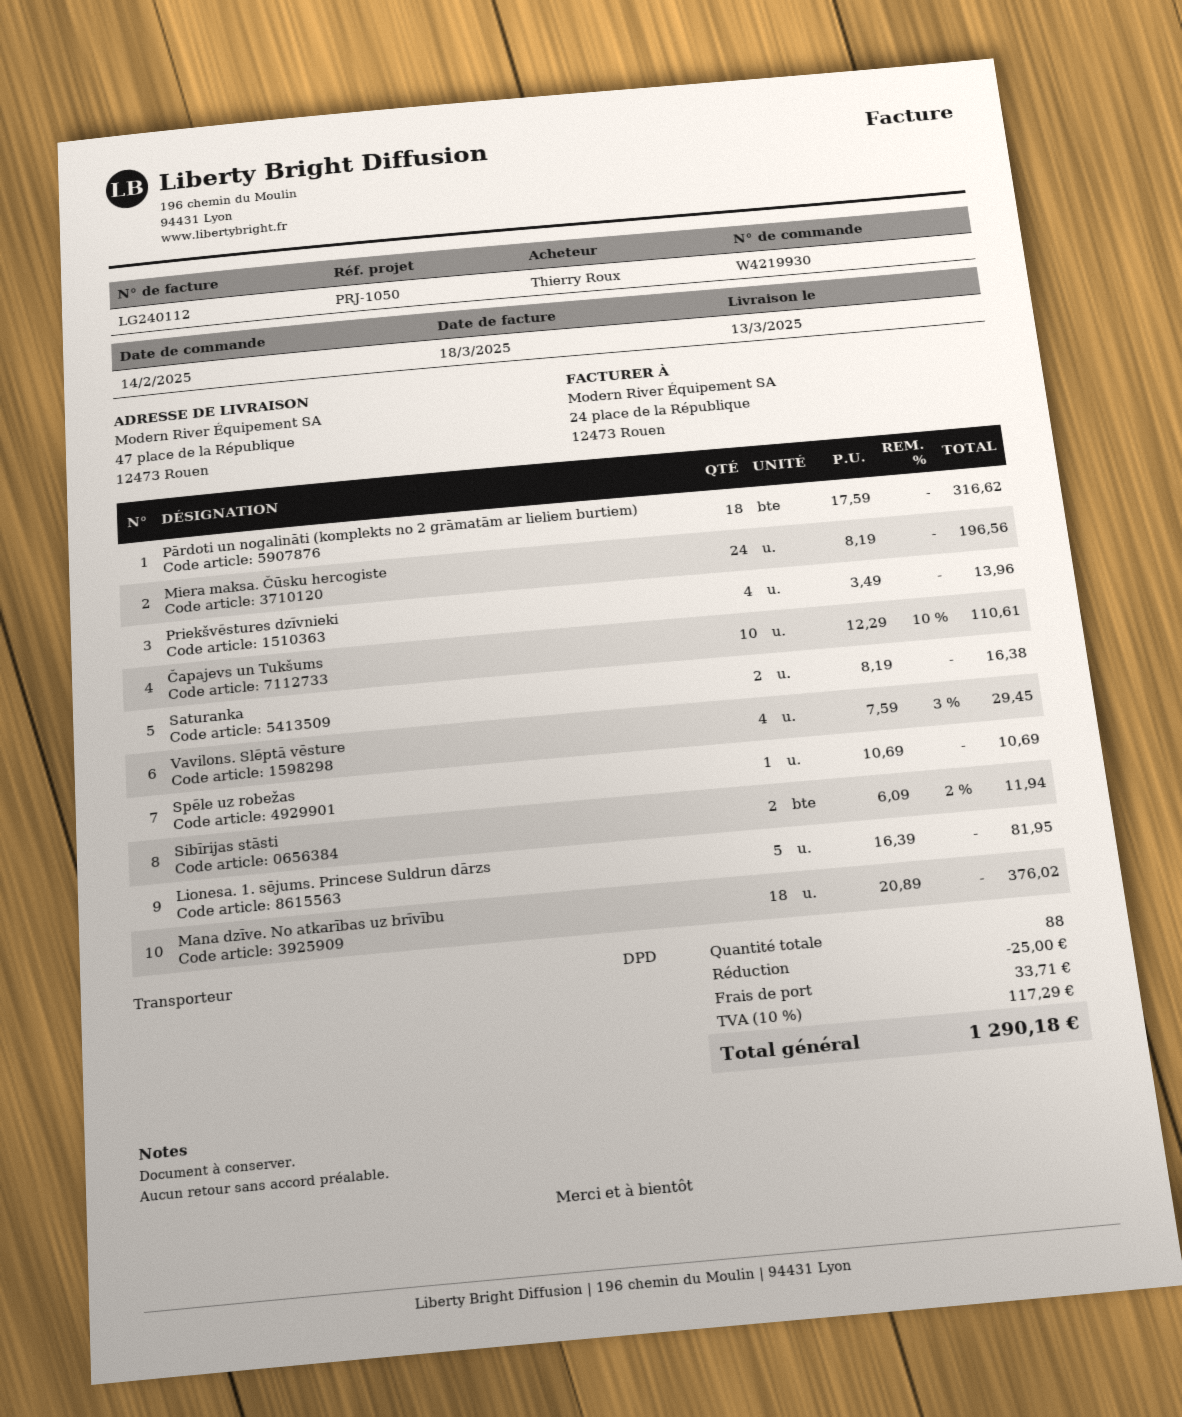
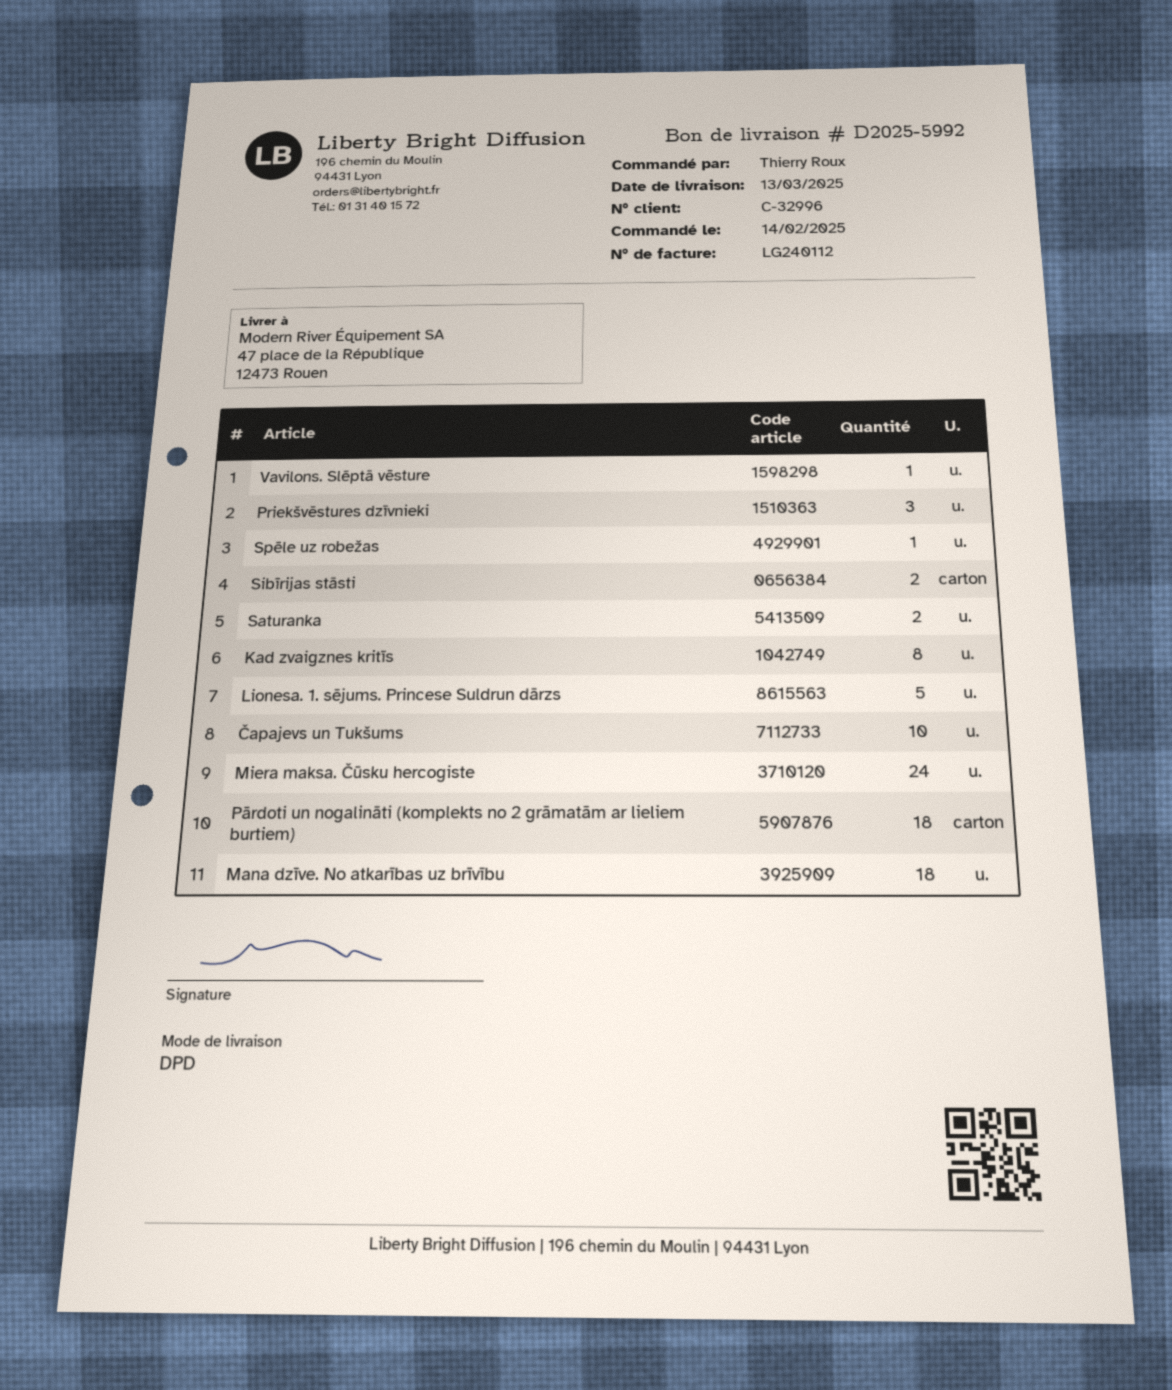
Priekšvēstures dzīvnieki: 4 -> 3
Vavilons. Slēptā vēsture: 4 -> 1
Kad zvaigznes kritīs: none -> 8

